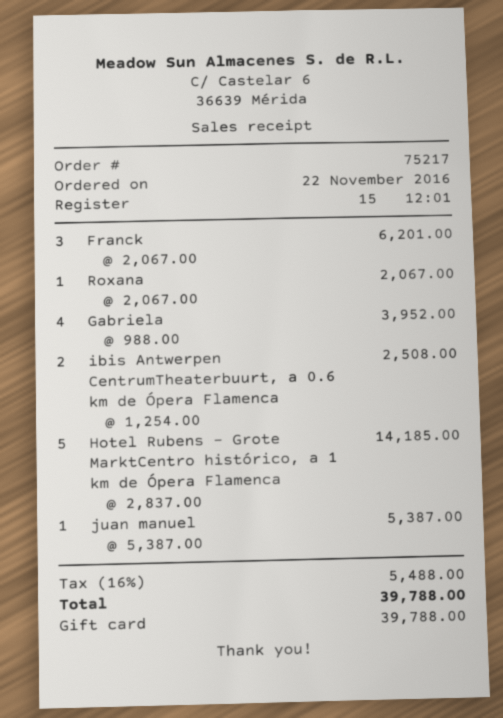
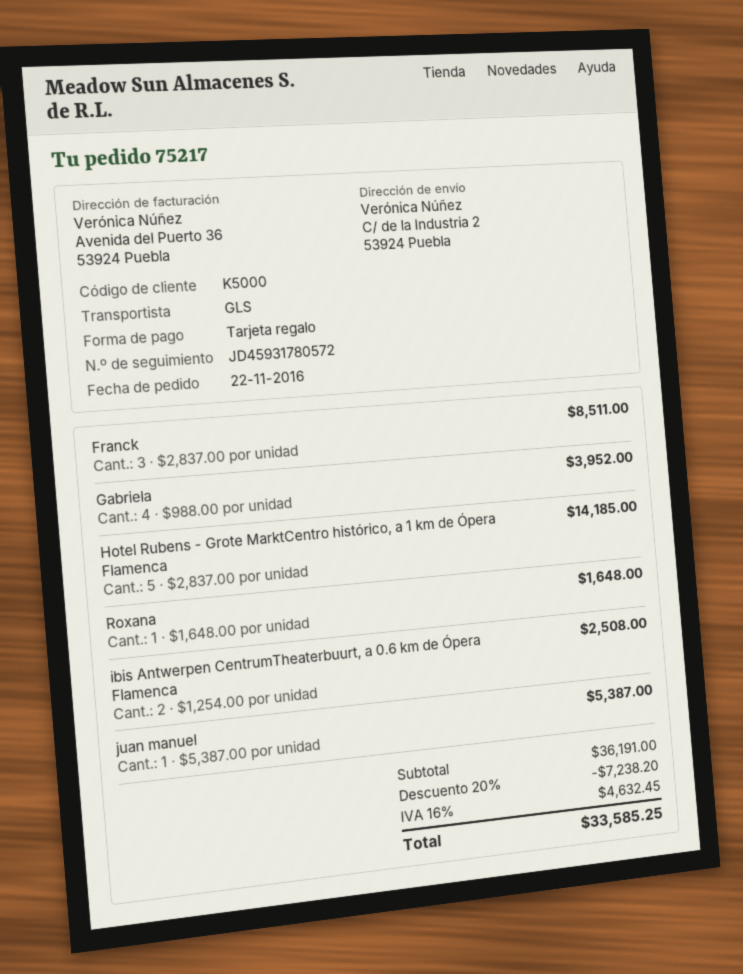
Franck: 3 x 2067.00 = 6201.00 -> 3 x 2837.00 = 8511.00
Roxana: 1 x 2067.00 = 2067.00 -> 1 x 1648.00 = 1648.00
discount: none -> 20% = 7238.20
tax: 16% = 5488.00 -> 16% = 4632.45
total: 39788.00 -> 33585.25

